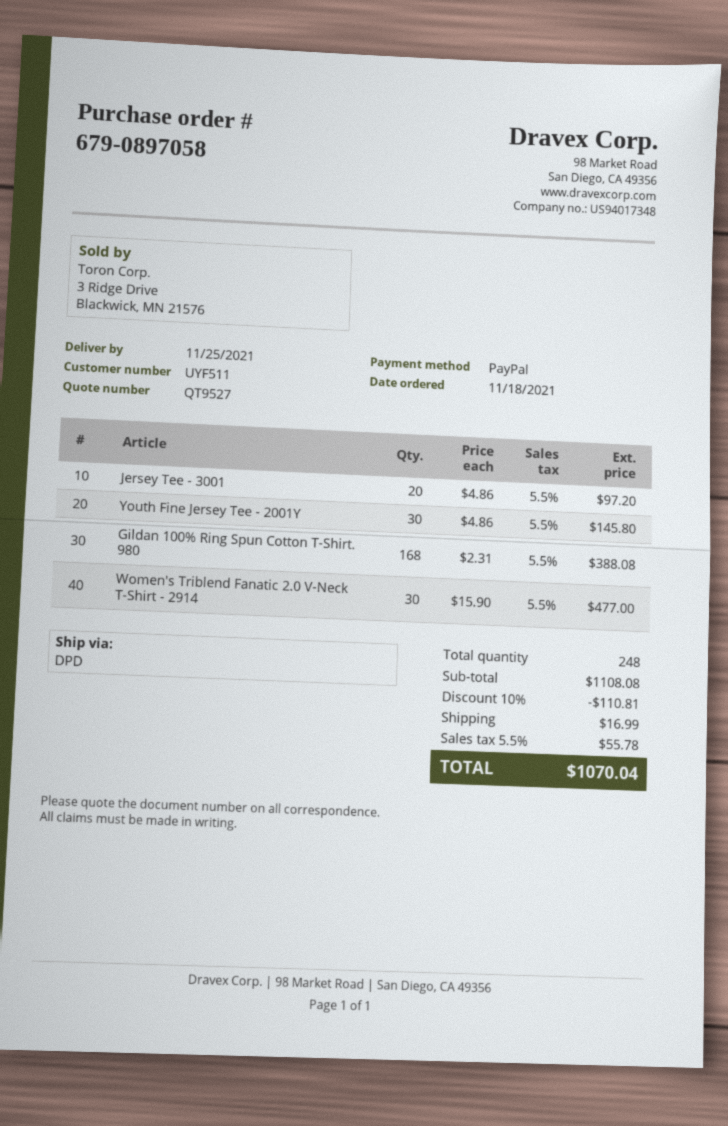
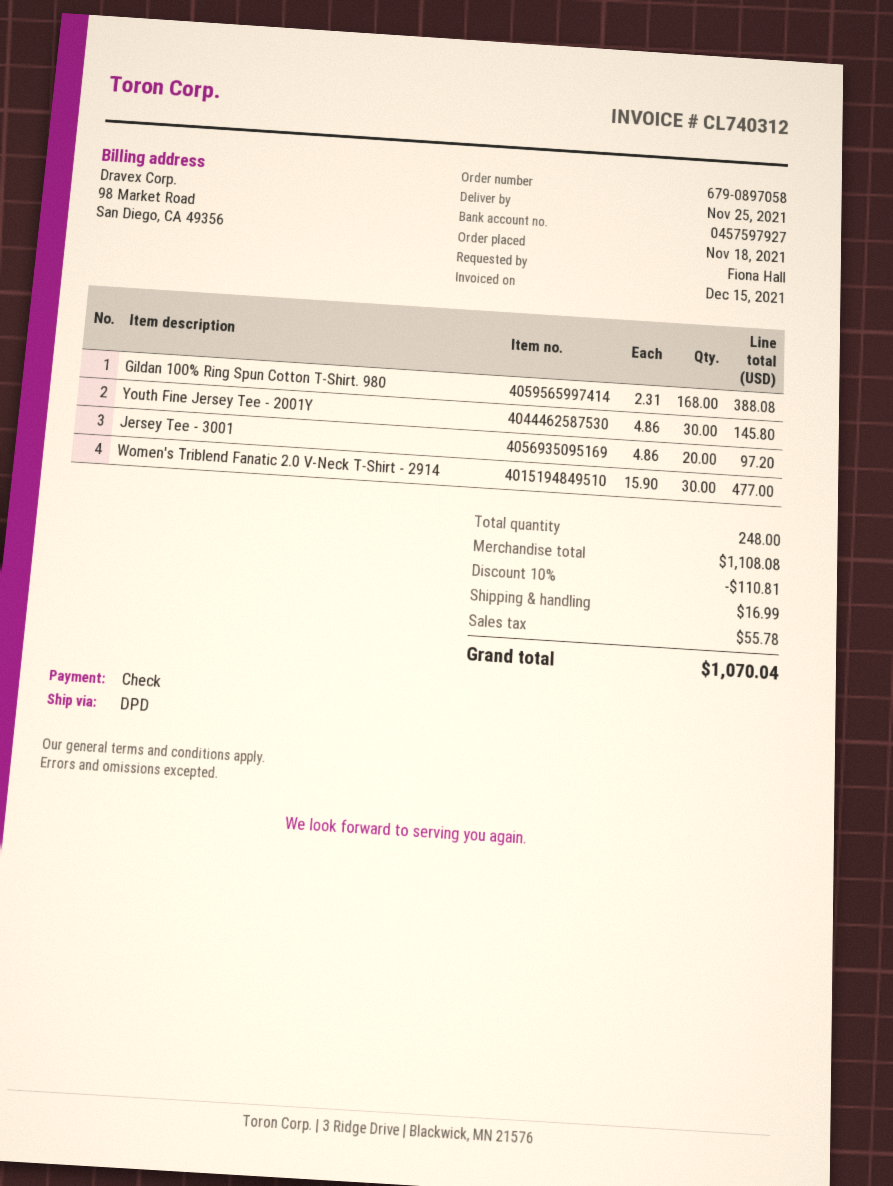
payment method: PayPal -> cheque

